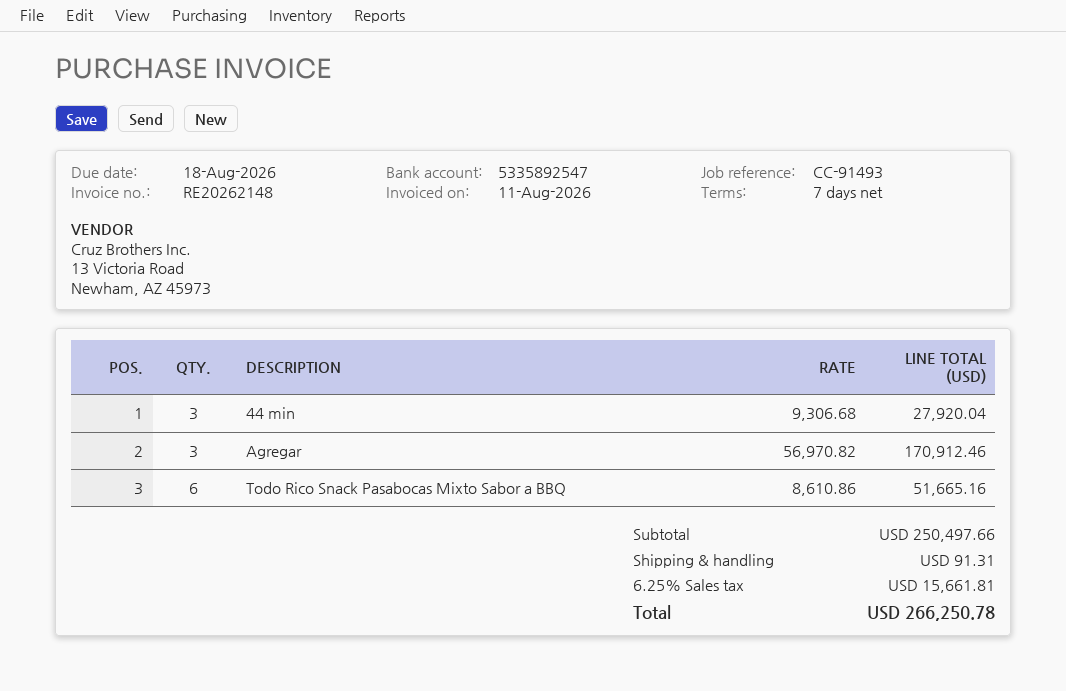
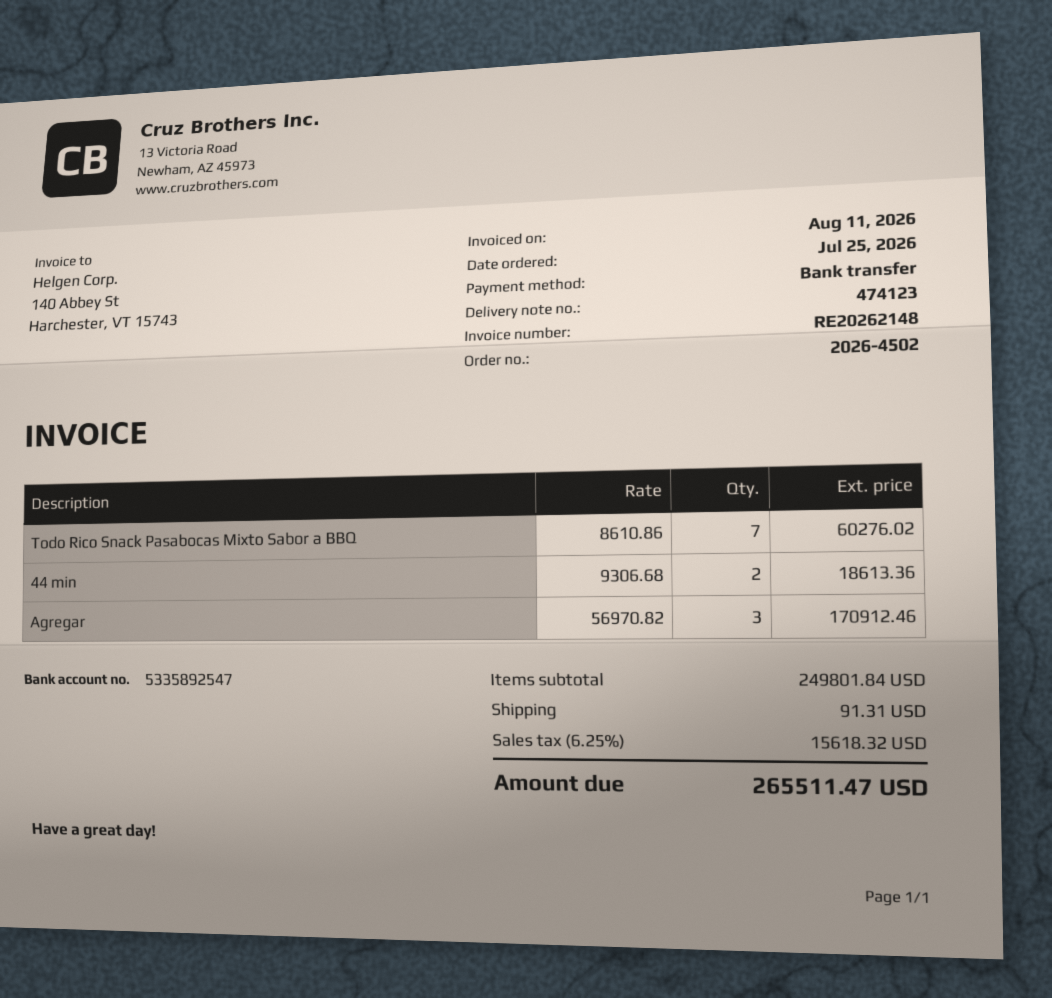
44 min: 3 x 9306.68 = 27920.04 -> 2 x 9306.68 = 18613.36
Todo Rico Snack Pasabocas Mixto Sabor a BBQ: 6 x 8610.86 = 51665.16 -> 7 x 8610.86 = 60276.02
subtotal: 250497.66 -> 249801.84
tax: 6.25% = 15661.81 -> 6.25% = 15618.32
total: 266250.78 -> 265511.47

